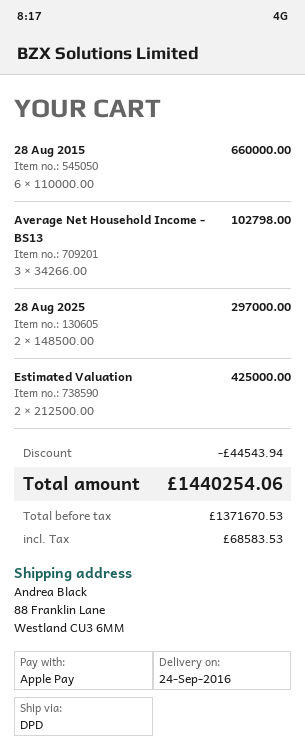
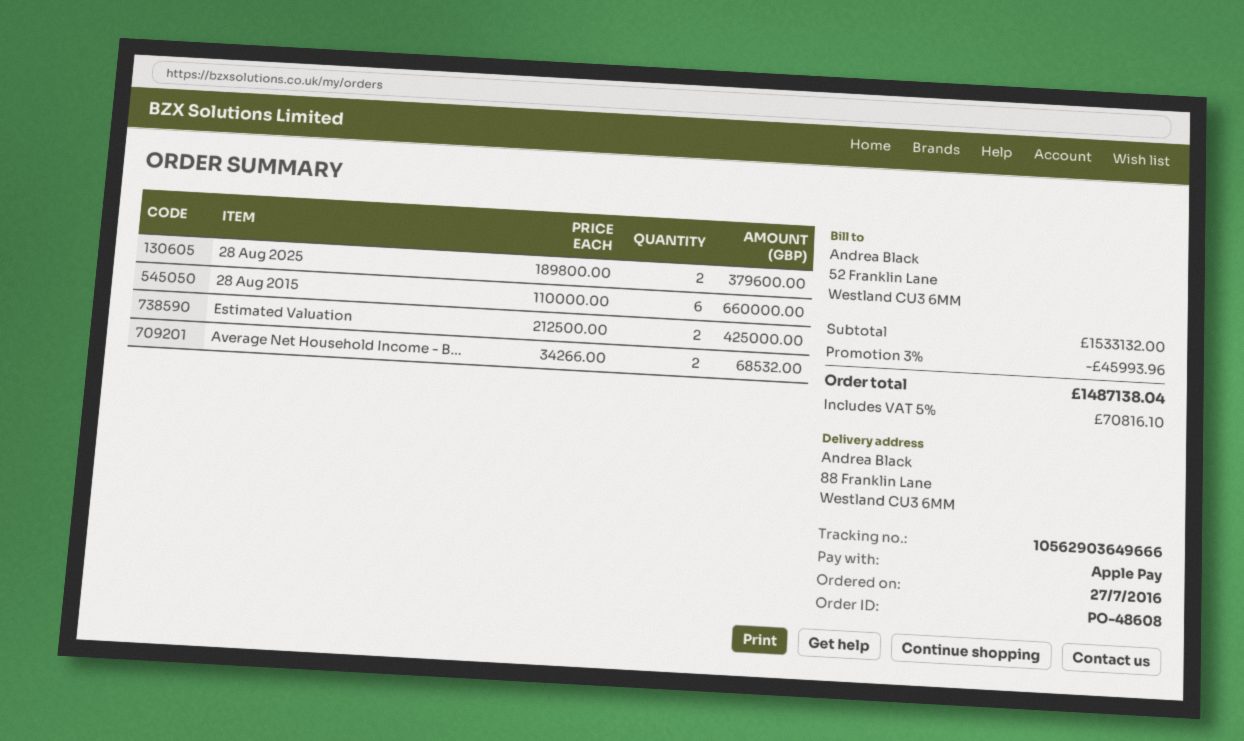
Average Net Household Income - BS13: 3 x 34266.00 = 102798.00 -> 2 x 34266.00 = 68532.00
28 Aug 2025: 2 x 148500.00 = 297000.00 -> 2 x 189800.00 = 379600.00
discount: 44543.94 -> 45993.96
tax: 68583.53 -> 70816.10
total: 1440254.06 -> 1487138.04

